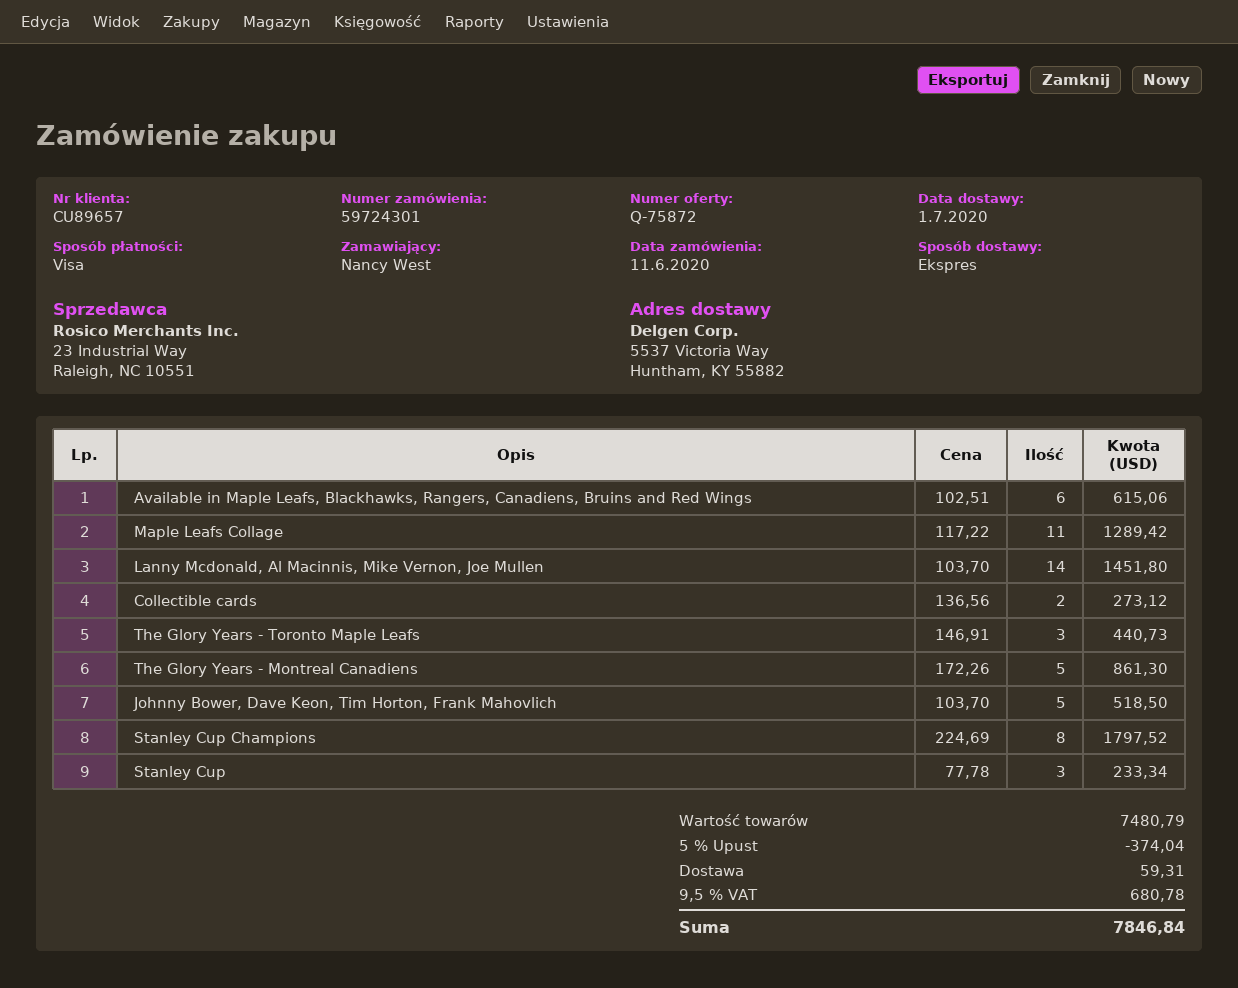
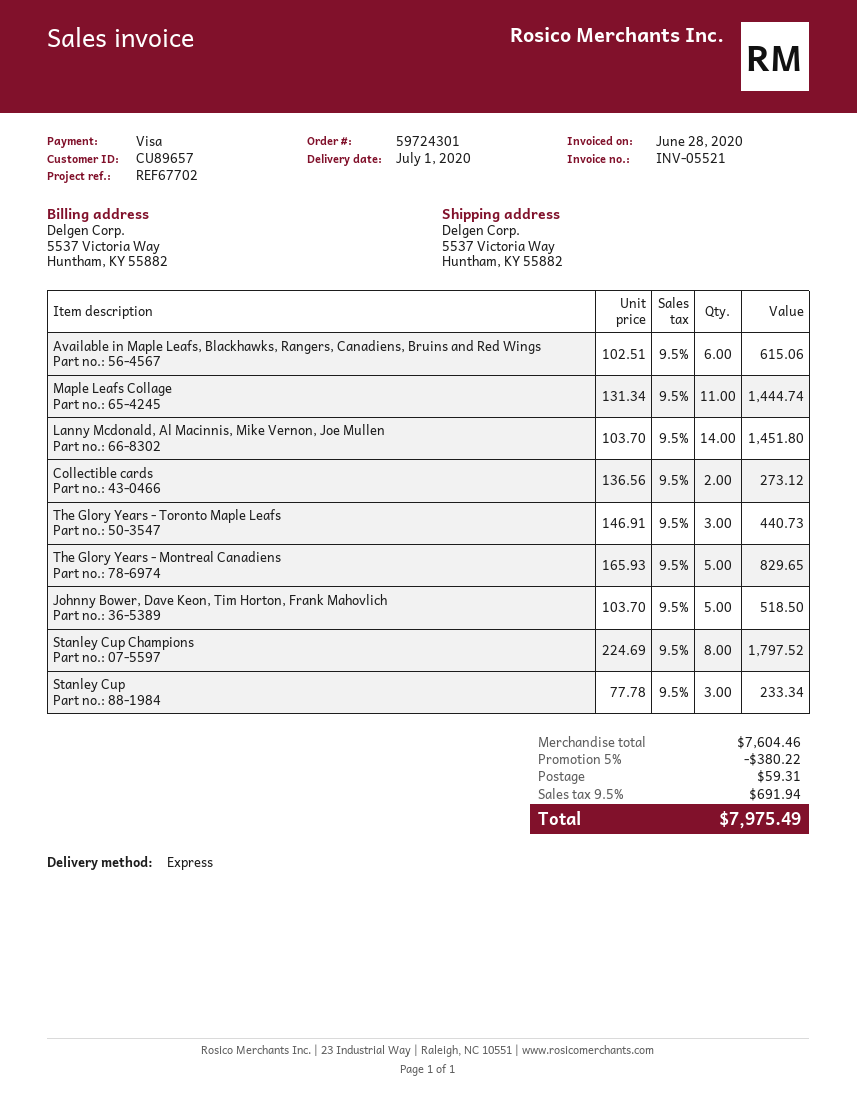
Maple Leafs Collage: 11 x 117.22 = 1289.42 -> 11 x 131.34 = 1444.74
The Glory Years - Montreal Canadiens: 5 x 172.26 = 861.30 -> 5 x 165.93 = 829.65
subtotal: 7480.79 -> 7604.46
discount: 5% = 374.04 -> 5% = 380.22
tax: 9.5% = 680.78 -> 9.5% = 691.94
total: 7846.84 -> 7975.49

